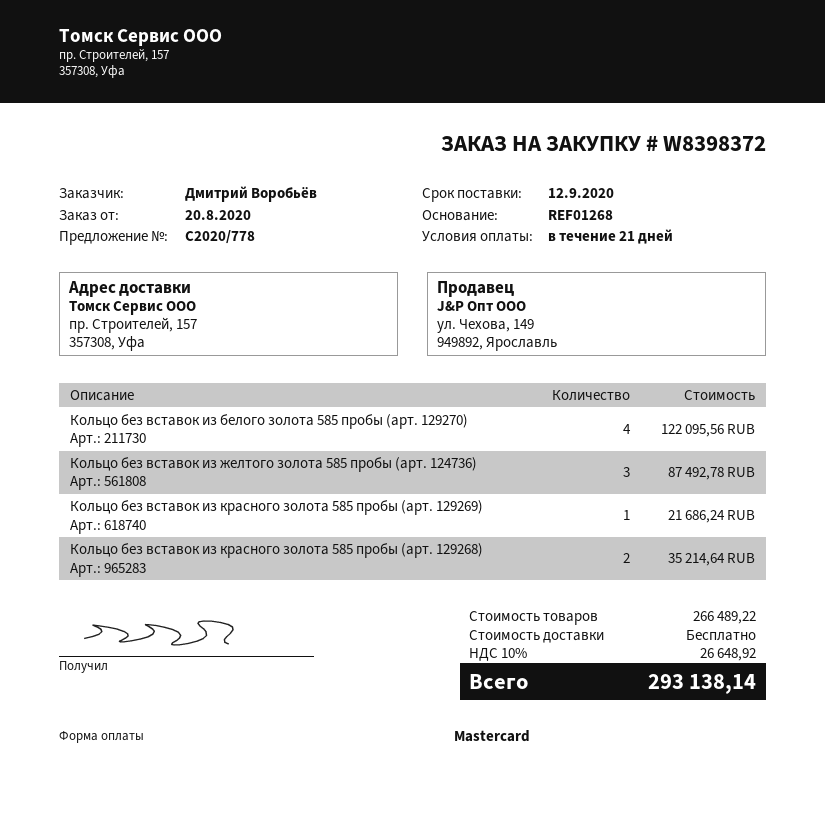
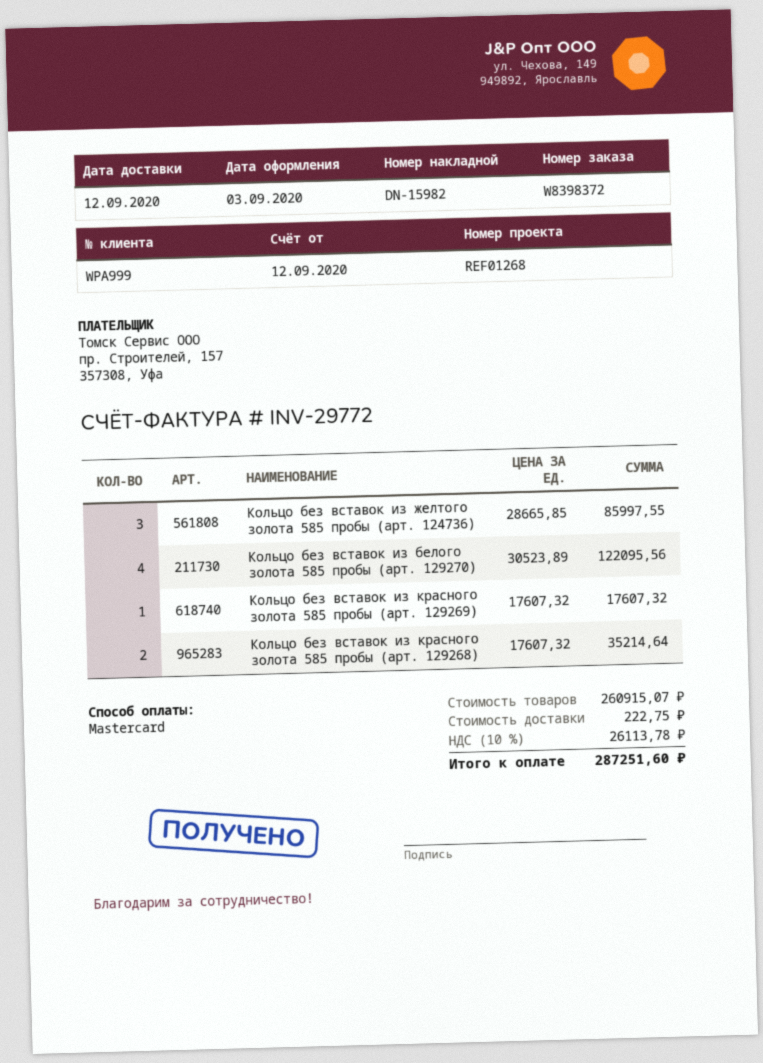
order date: 2020-08-20 -> 2020-09-03
Кольцо без вставок из желтого золота 585 пробы (арт. 124736): 3 for 87492.78 -> 3 for 85997.55
Кольцо без вставок из красного золота 585 пробы (арт. 129269): 1 for 21686.24 -> 1 for 17607.32
subtotal: 266489.22 -> 260915.07
shipping: 0.00 -> 222.75
tax: 10% = 26648.92 -> 10% = 26113.78
total: 293138.14 -> 287251.60

